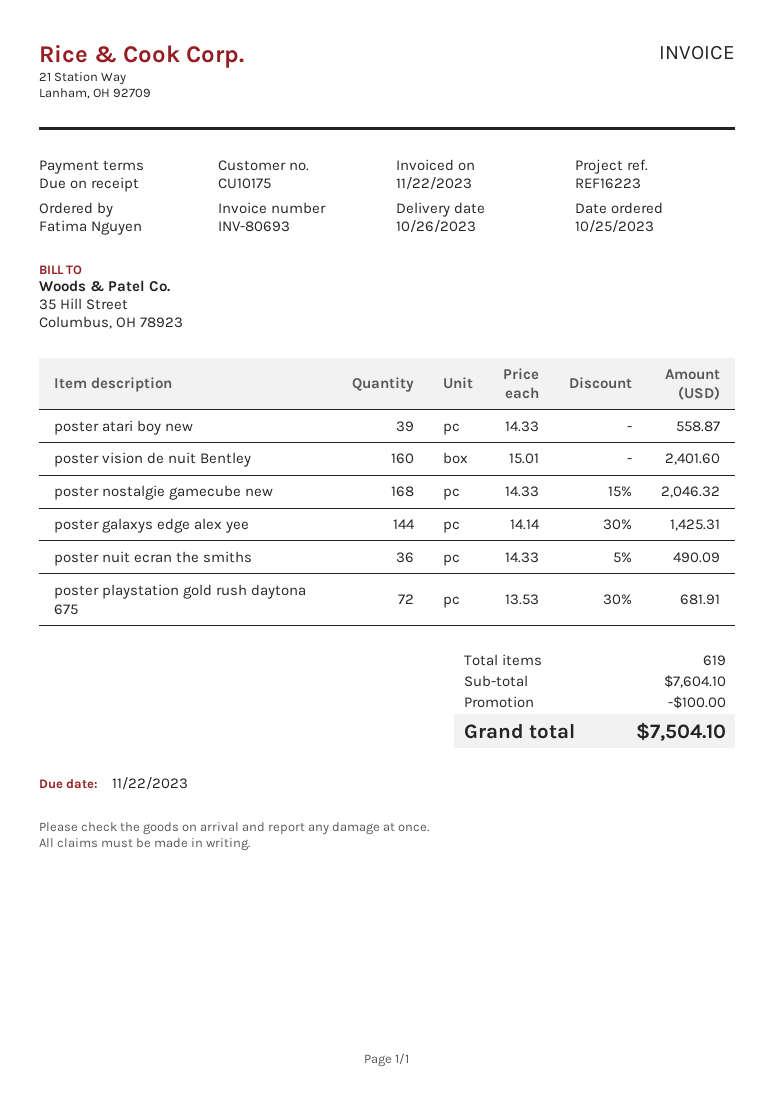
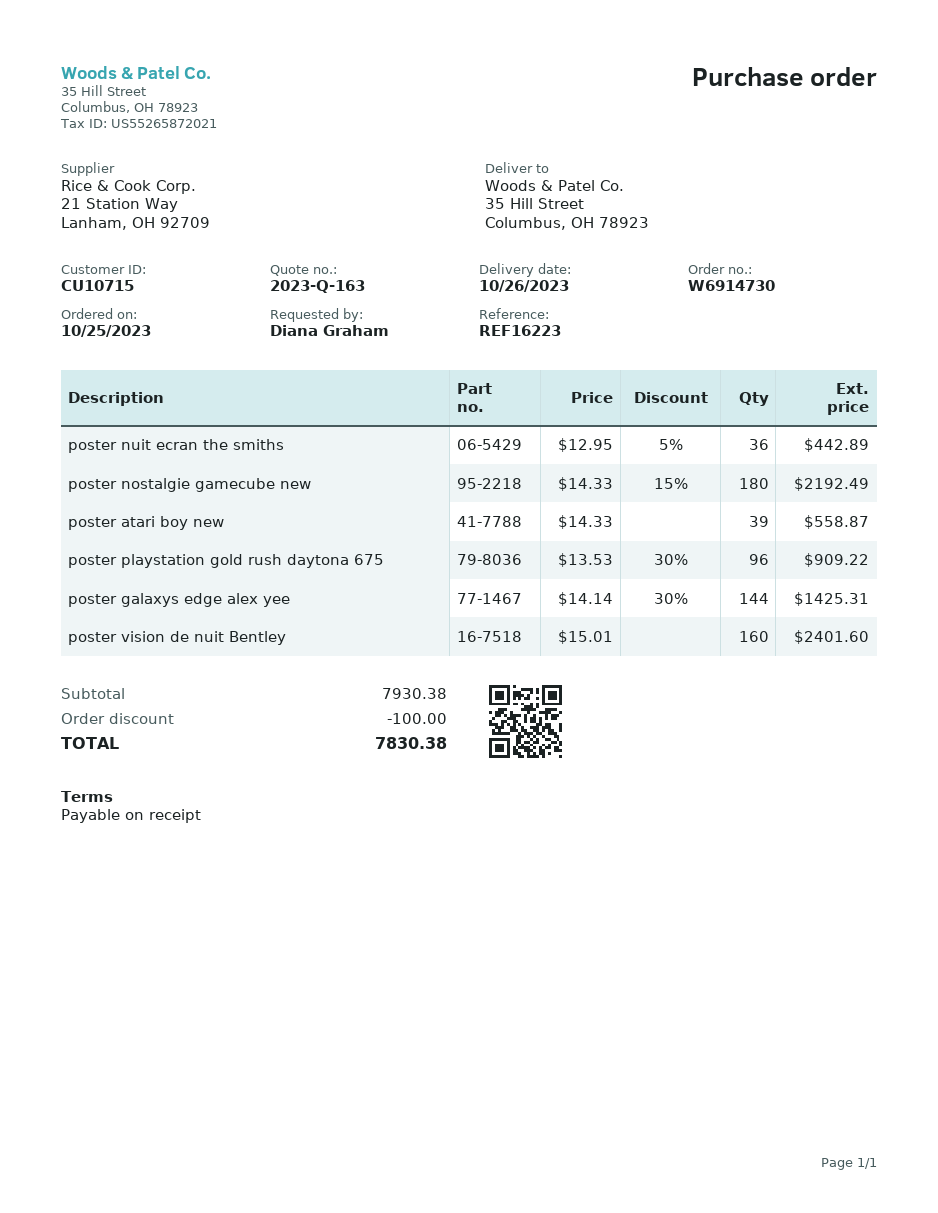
customer number: CU10175 -> CU10715
ordered by: Fatima Nguyen -> Diana Graham
poster nostalgie gamecube new: 168 x 14.33 - 15% = 2046.32 -> 180 x 14.33 - 15% = 2192.49
poster nuit ecran the smiths: 36 x 14.33 - 5% = 490.09 -> 36 x 12.95 - 5% = 442.89
poster playstation gold rush daytona 675: 72 x 13.53 - 30% = 681.91 -> 96 x 13.53 - 30% = 909.22
subtotal: 7604.10 -> 7930.38
total: 7504.10 -> 7830.38

